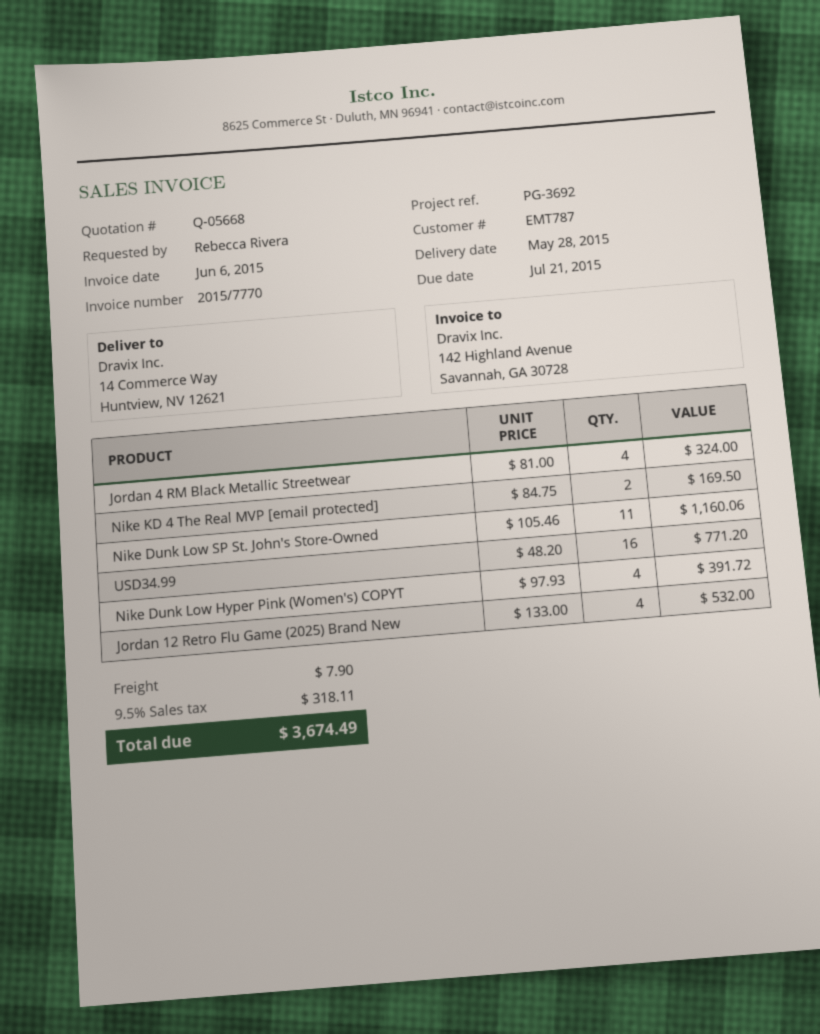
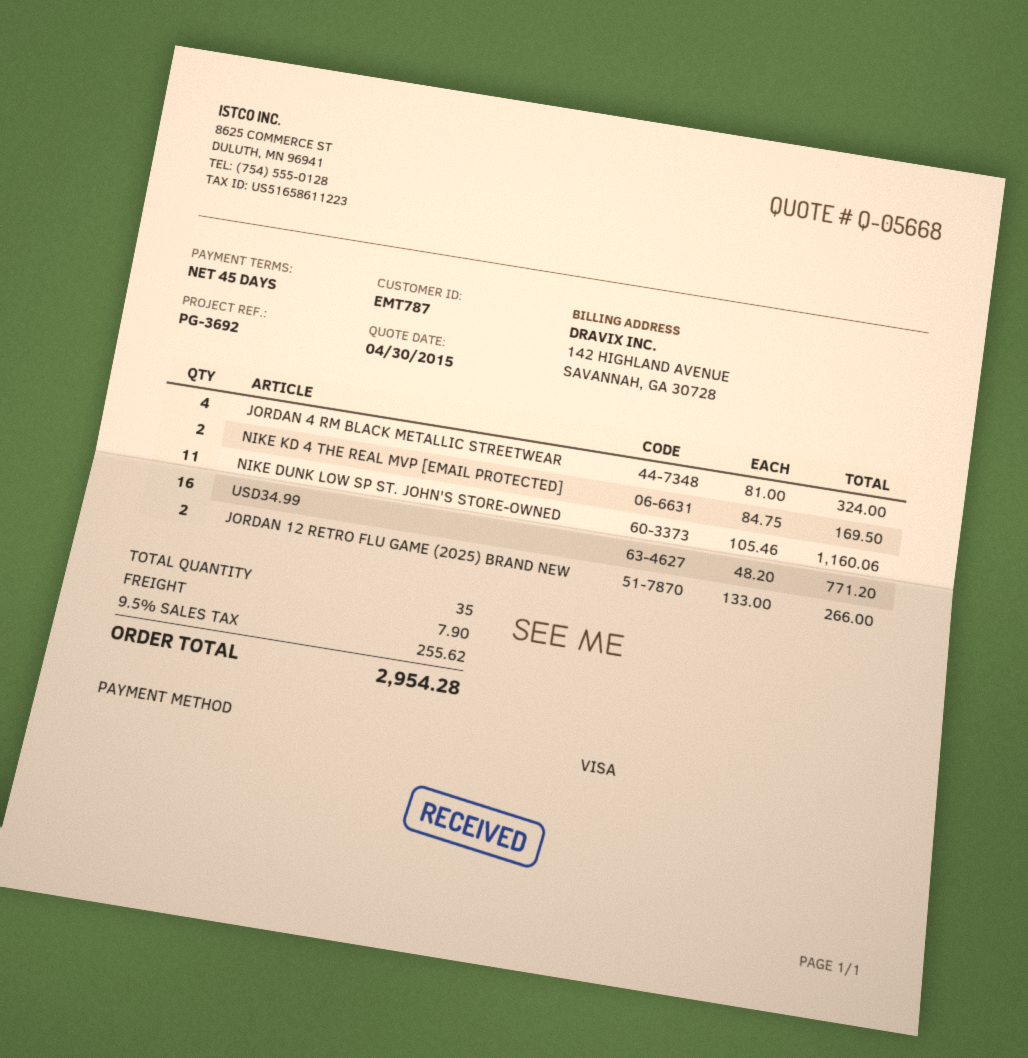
Nike Dunk Low Hyper Pink (Women's) COPYT: 4 x 97.93 = 391.72 -> none
Jordan 12 Retro Flu Game (2025) Brand New: 4 x 133.00 = 532.00 -> 2 x 133.00 = 266.00
tax: 9.5% = 318.11 -> 9.5% = 255.62
total: 3674.49 -> 2954.28

